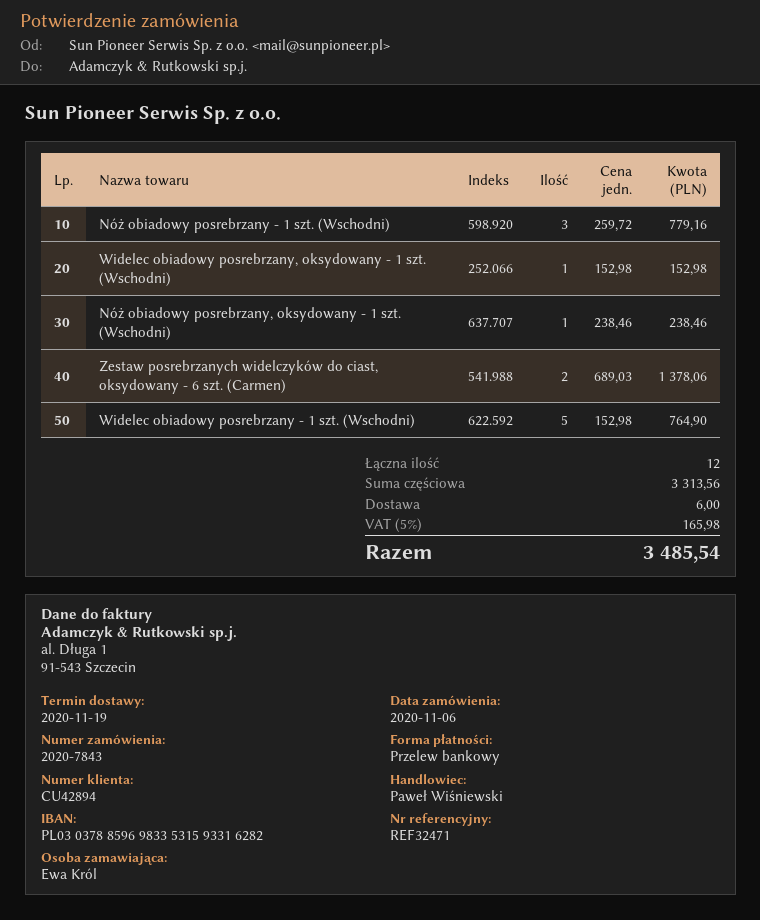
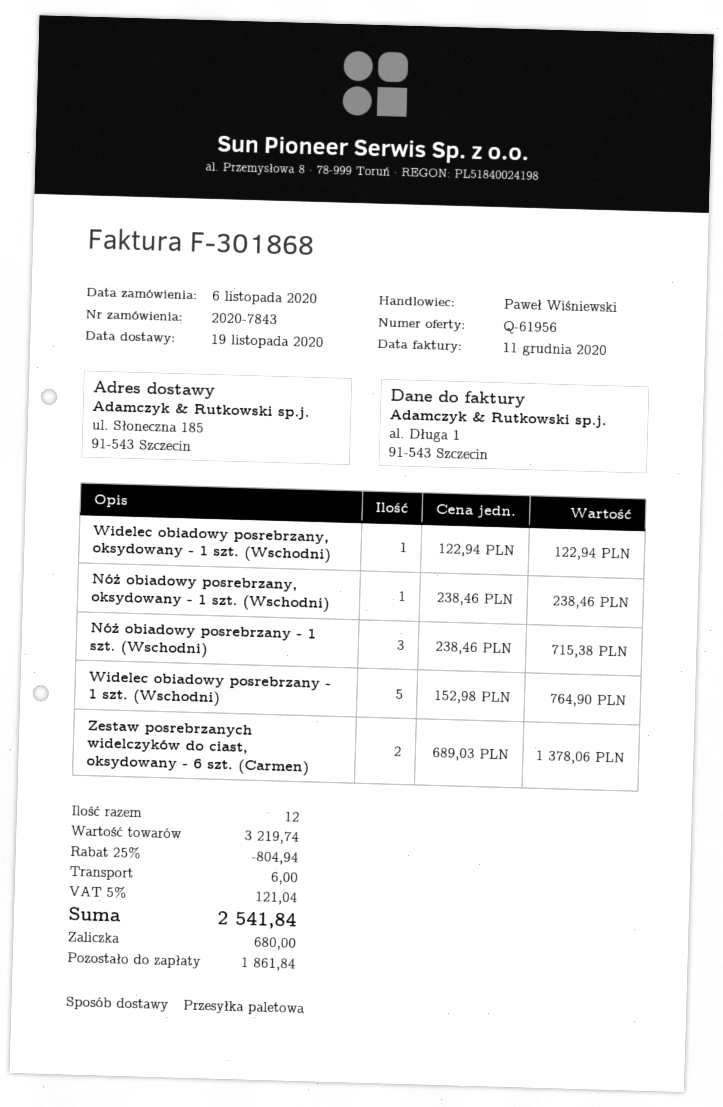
Nóż obiadowy posrebrzany - 1 szt. (Wschodni): 3 x 259.72 = 779.16 -> 3 x 238.46 = 715.38
Widelec obiadowy posrebrzany, oksydowany - 1 szt. (Wschodni): 1 x 152.98 = 152.98 -> 1 x 122.94 = 122.94
subtotal: 3313.56 -> 3219.74
discount: none -> 25% = 804.94
tax: 5% = 165.98 -> 5% = 121.04
total: 3485.54 -> 2541.84

